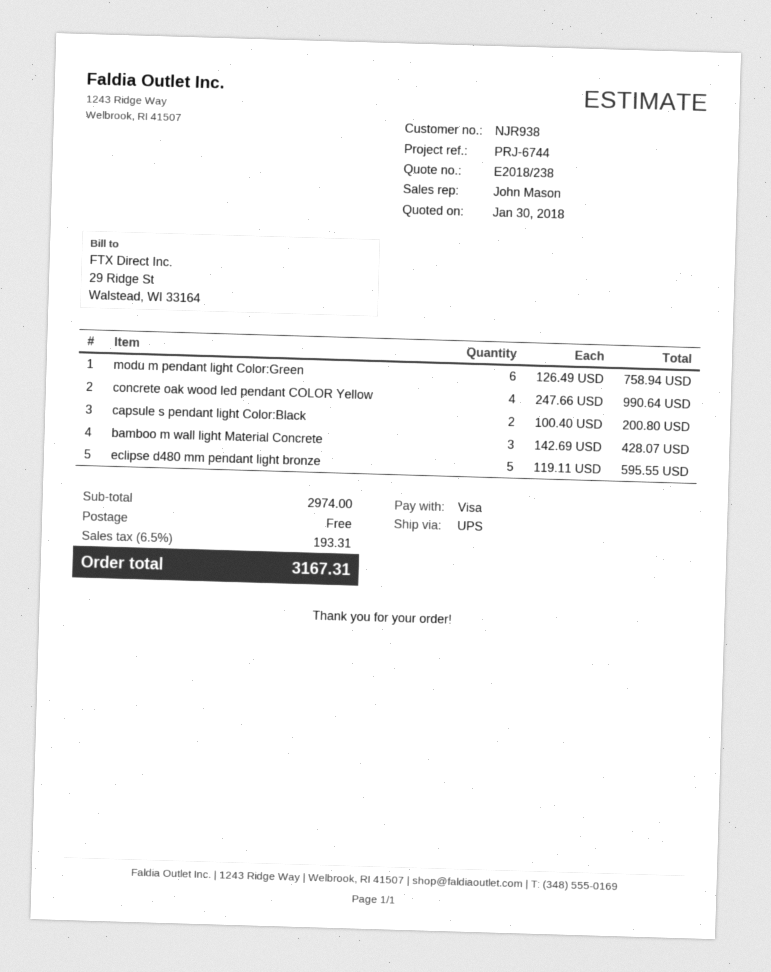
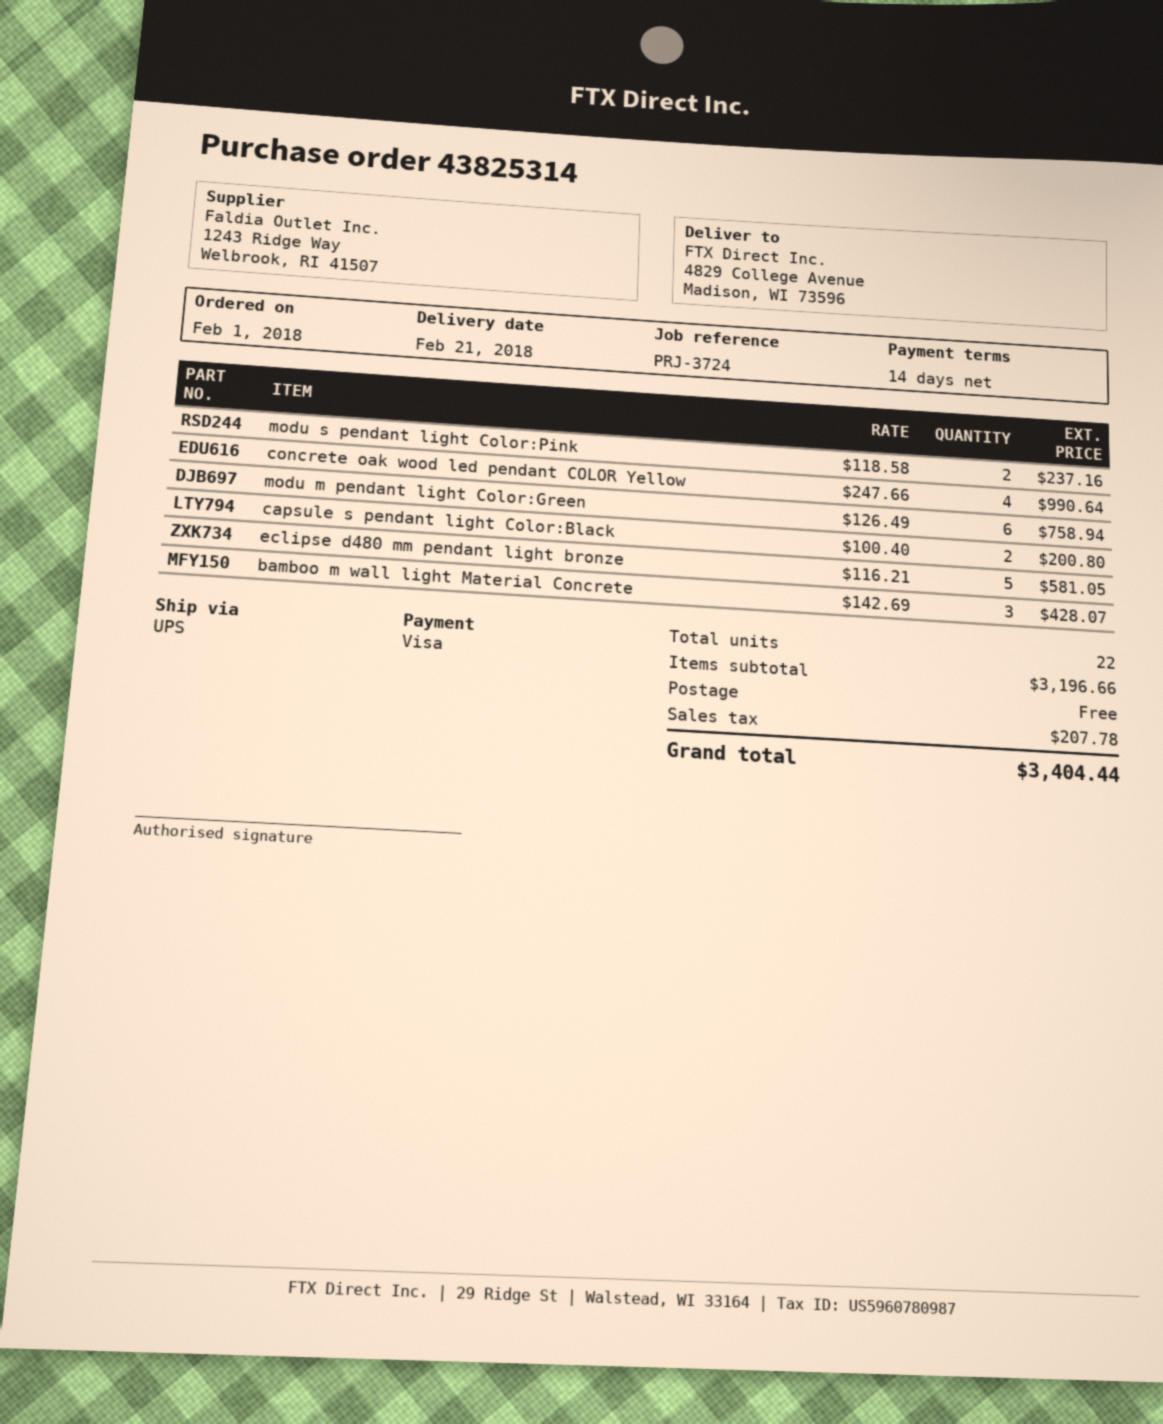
reference: PRJ-6744 -> PRJ-3724
eclipse d480 mm pendant light bronze: 5 x 119.11 = 595.55 -> 5 x 116.21 = 581.05
modu s pendant light Color:Pink: none -> 2 x 118.58 = 237.16
subtotal: 2974.00 -> 3196.66
tax: 193.31 -> 207.78
total: 3167.31 -> 3404.44

